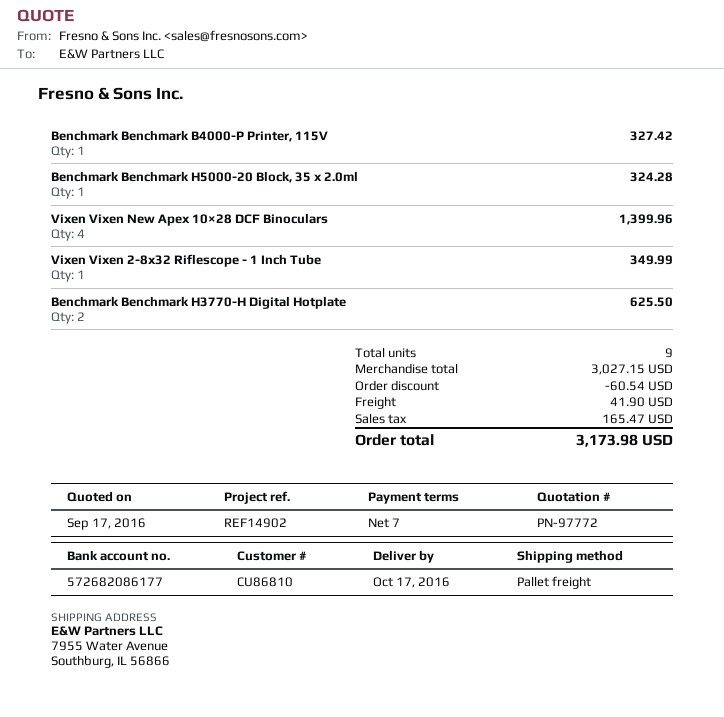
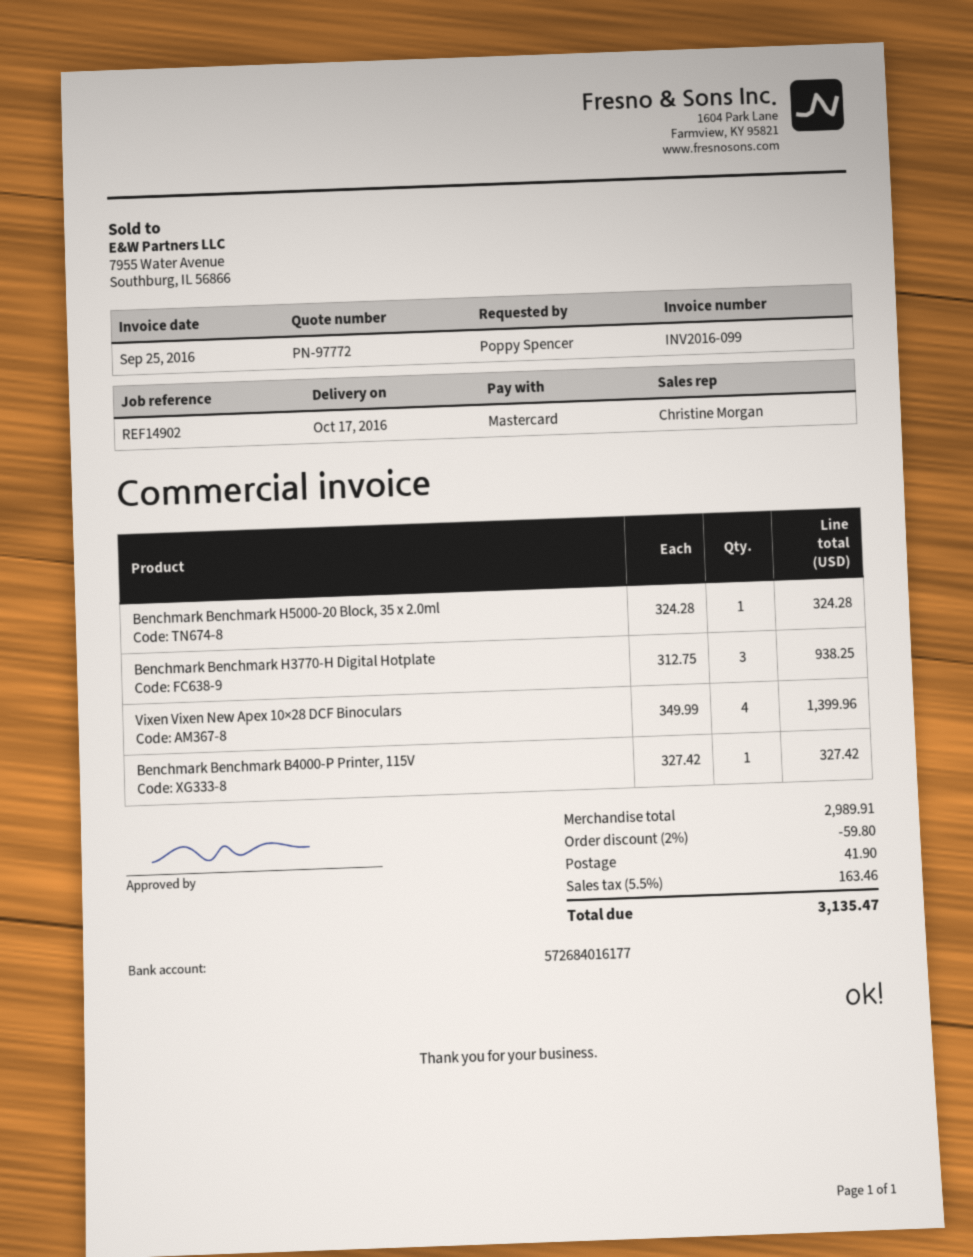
bank account: 572682086177 -> 572684016177
Vixen Vixen 2-8x32 Riflescope - 1 Inch Tube: 1 for 349.99 -> none
Benchmark Benchmark H3770-H Digital Hotplate: 2 for 625.50 -> 3 for 938.25
subtotal: 3027.15 -> 2989.91
discount: 60.54 -> 59.80
tax: 165.47 -> 163.46
total: 3173.98 -> 3135.47

